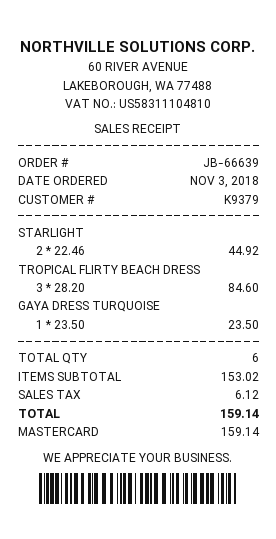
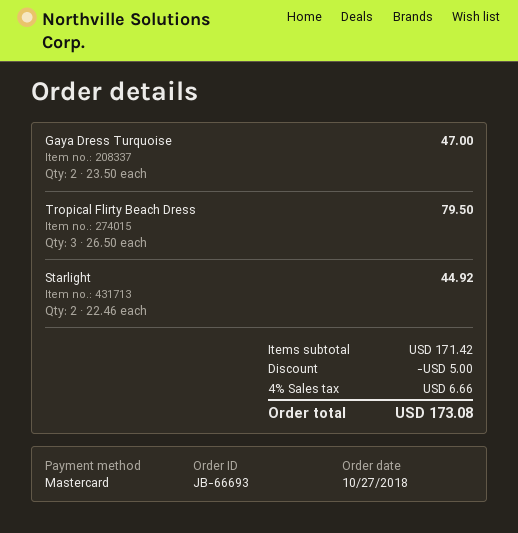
order number: JB-66639 -> JB-66693
order date: 2018-11-03 -> 2018-10-27
TROPICAL FLIRTY BEACH DRESS: 3 x 28.20 = 84.60 -> 3 x 26.50 = 79.50
GAYA DRESS TURQUOISE: 1 x 23.50 = 23.50 -> 2 x 23.50 = 47.00
subtotal: 153.02 -> 171.42
discount: none -> 5.00
tax: 6.12 -> 6.66
total: 159.14 -> 173.08

